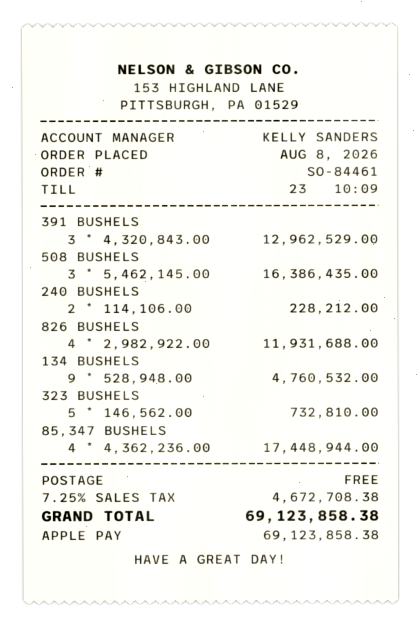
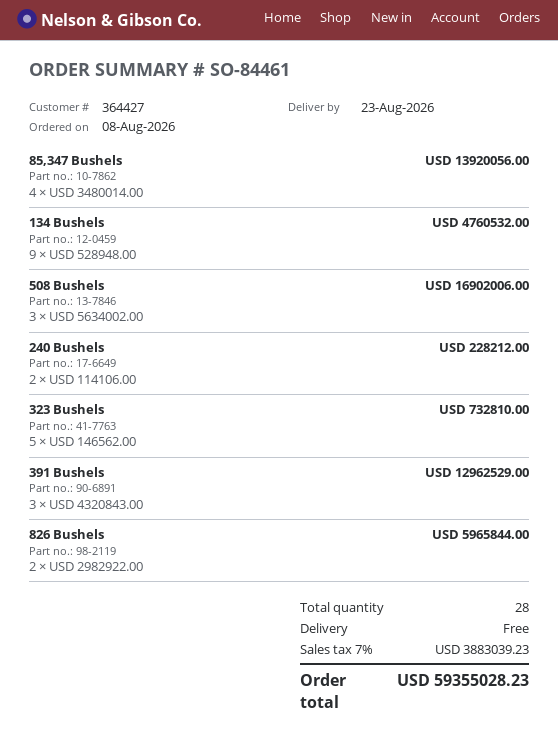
508 BUSHELS: 3 x 5462145.00 = 16386435.00 -> 3 x 5634002.00 = 16902006.00
826 BUSHELS: 4 x 2982922.00 = 11931688.00 -> 2 x 2982922.00 = 5965844.00
85,347 BUSHELS: 4 x 4362236.00 = 17448944.00 -> 4 x 3480014.00 = 13920056.00
tax: 7.25% = 4672708.38 -> 7% = 3883039.23
total: 69123858.38 -> 59355028.23

